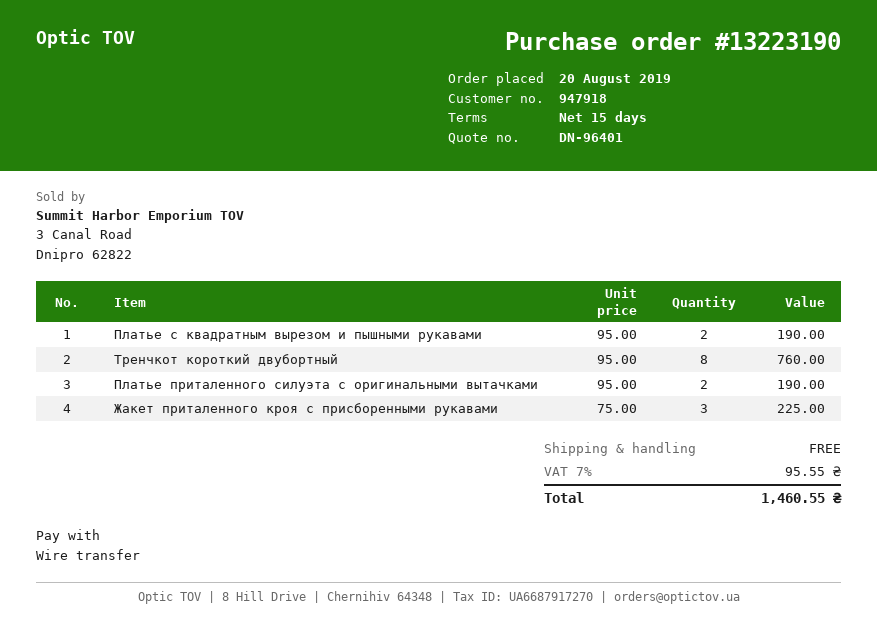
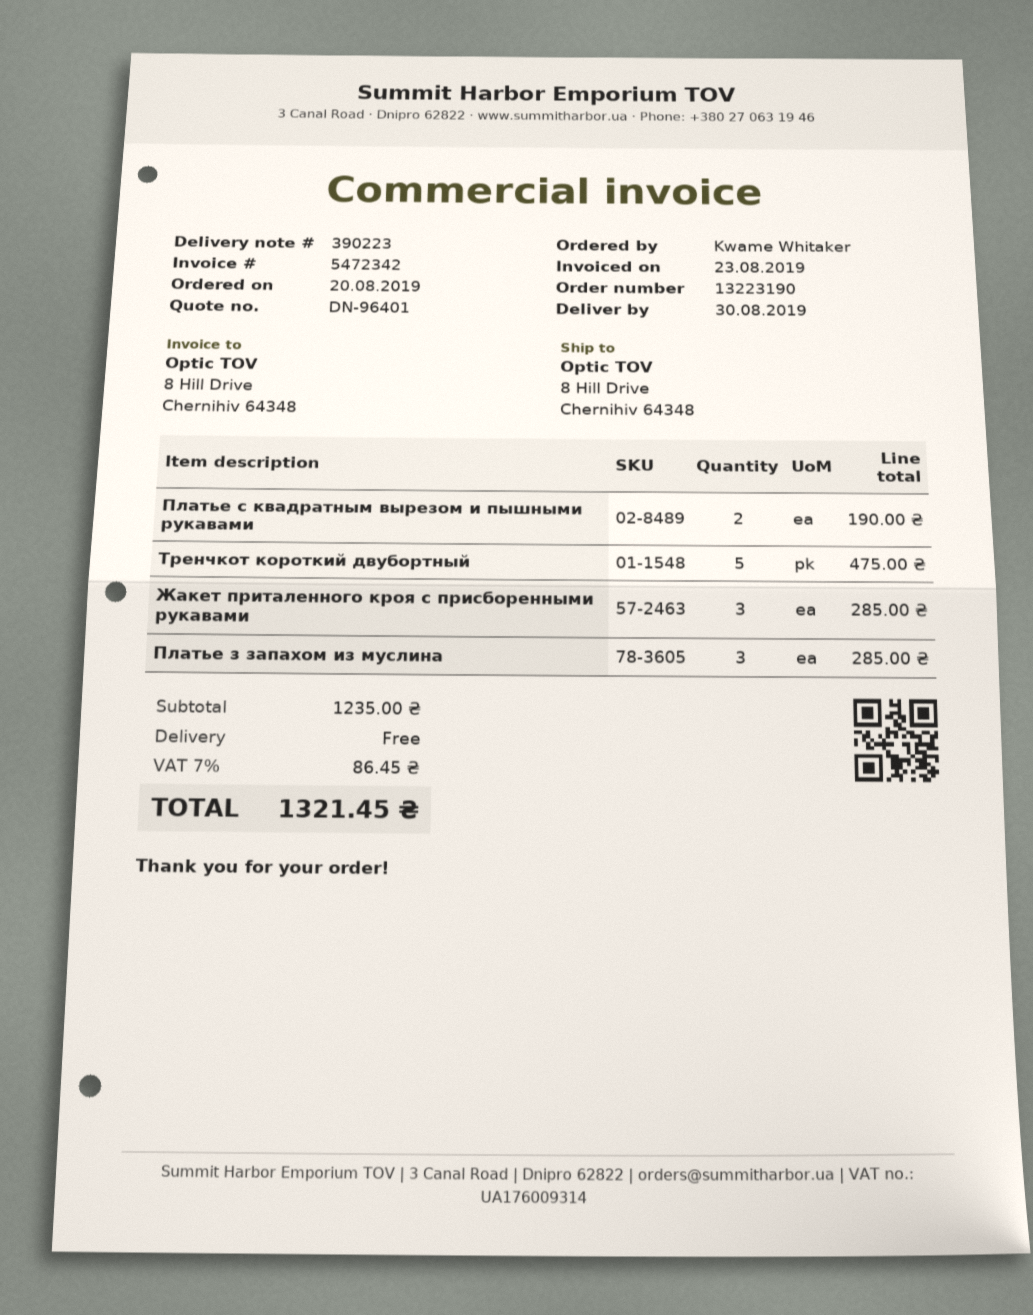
Тренчкот короткий двубортный: 8 for 760.00 -> 5 for 475.00
Платье приталенного силуэта с оригинальными вытачками: 2 for 190.00 -> none
Жакет приталенного кроя с присборенными рукавами: 3 for 225.00 -> 3 for 285.00
Платье з запахом из муслина: none -> 3 for 285.00
tax: 7% = 95.55 -> 7% = 86.45
total: 1460.55 -> 1321.45

